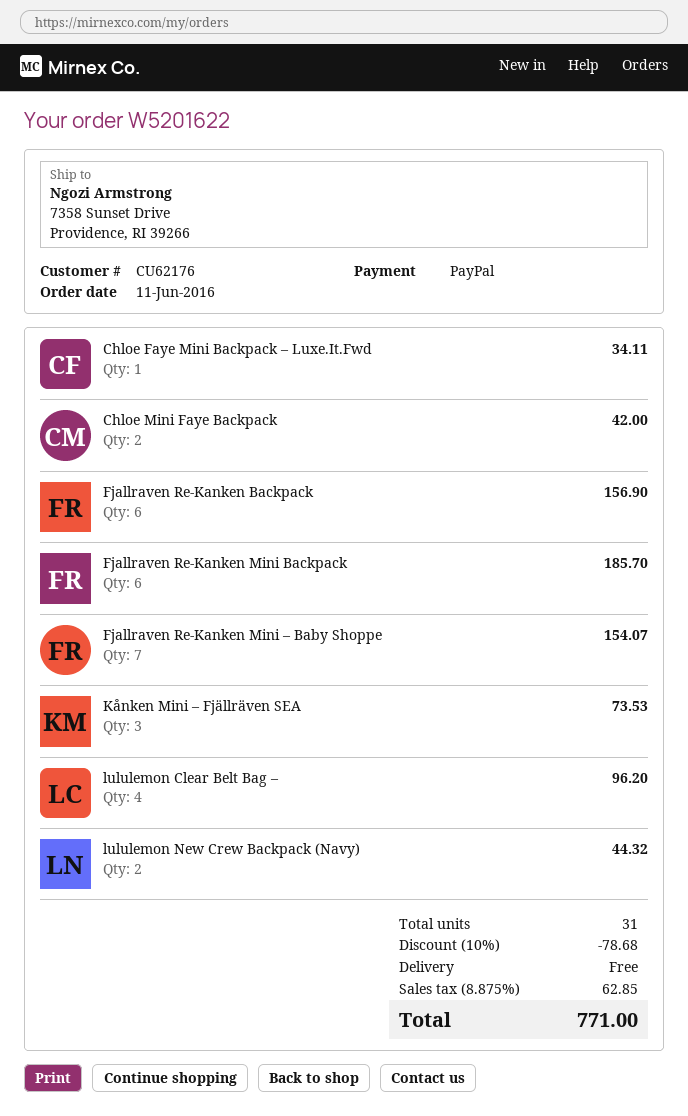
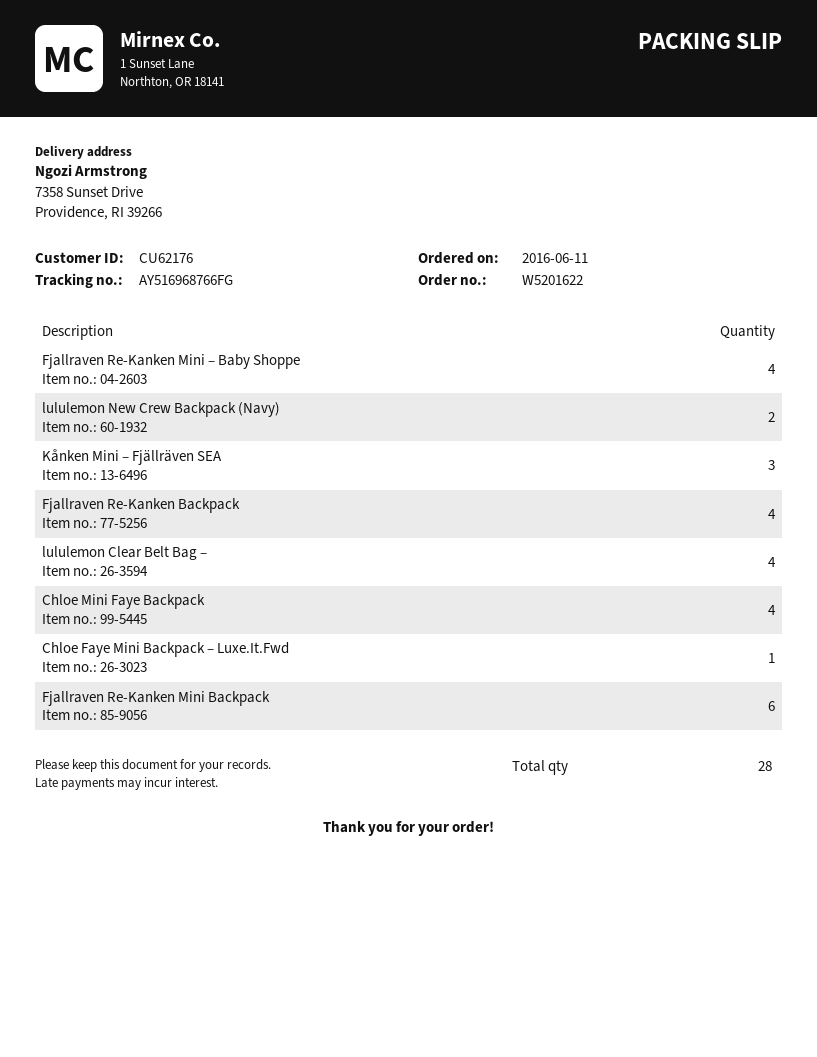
Chloe Mini Faye Backpack: 2 -> 4
Fjallraven Re-Kanken Backpack: 6 -> 4
Fjallraven Re-Kanken Mini – Baby Shoppe: 7 -> 4
total quantity: 31 -> 28

